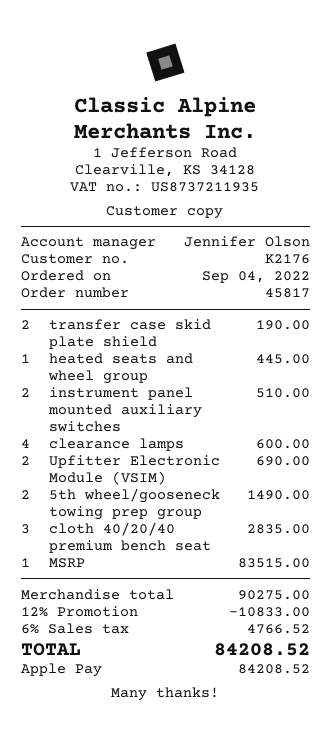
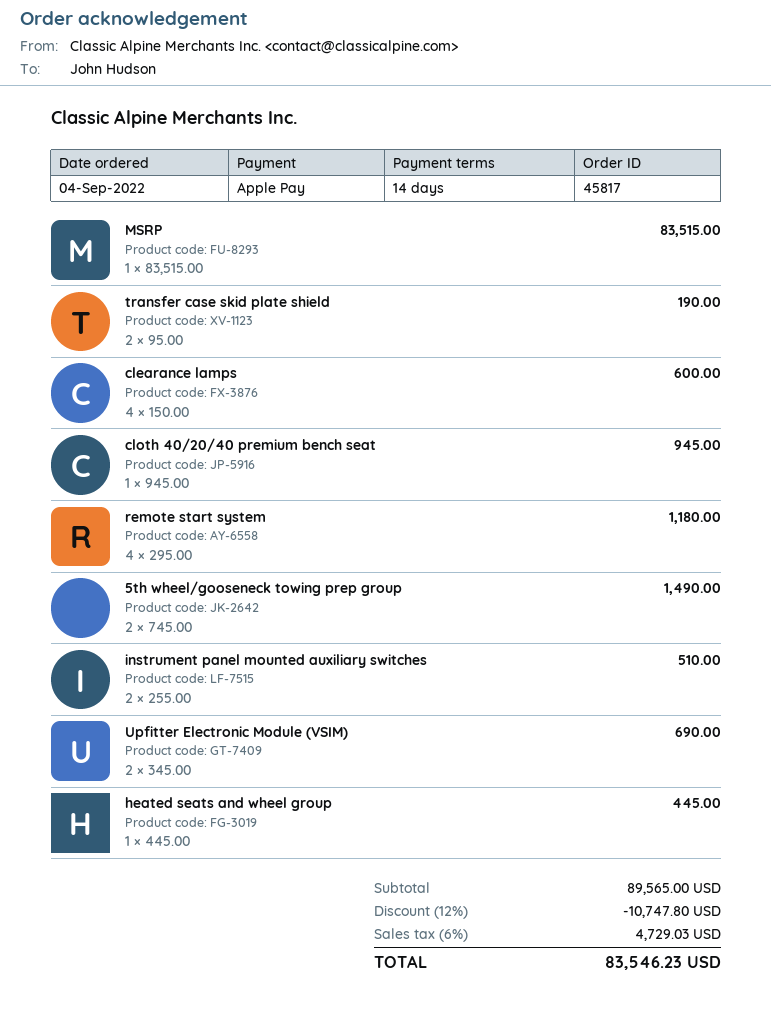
cloth 40/20/40 premium bench seat: 3 for 2835.00 -> 1 for 945.00
remote start system: none -> 4 for 1180.00
subtotal: 90275.00 -> 89565.00
discount: 12% = 10833.00 -> 12% = 10747.80
tax: 6% = 4766.52 -> 6% = 4729.03
total: 84208.52 -> 83546.23

